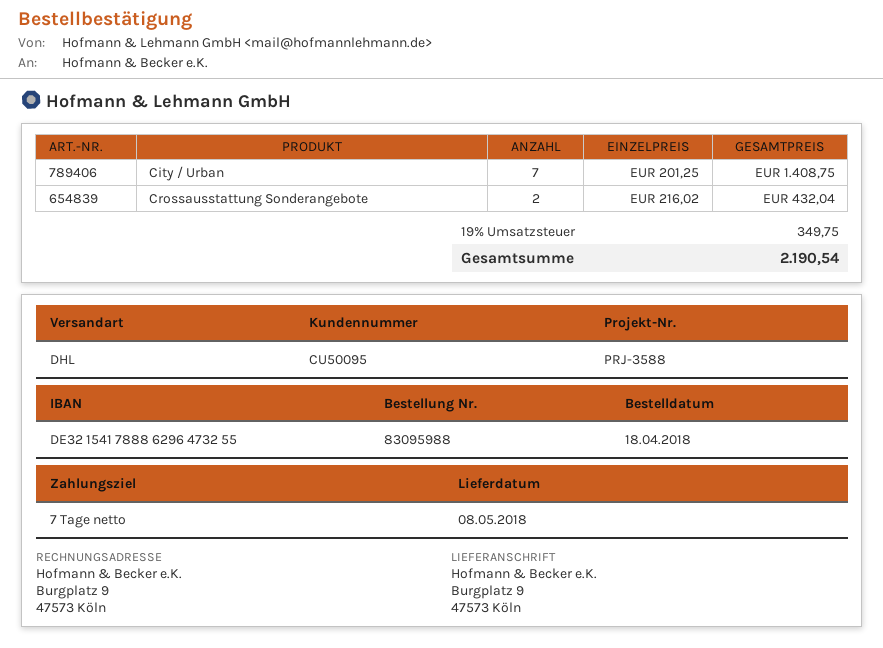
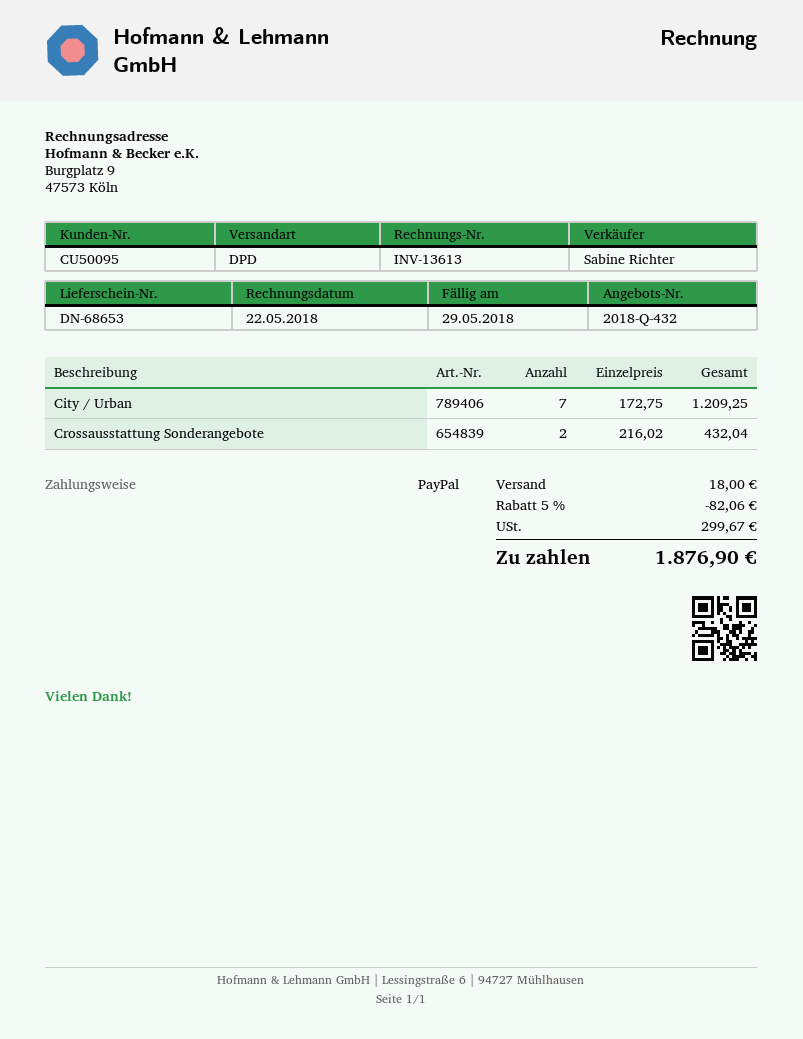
shipping method: DHL -> DPD
City / Urban: 7 x 201.25 = 1408.75 -> 7 x 172.75 = 1209.25
discount: none -> 5% = 82.06
shipping: none -> 18.00
tax: 349.75 -> 299.67
total: 2190.54 -> 1876.90

